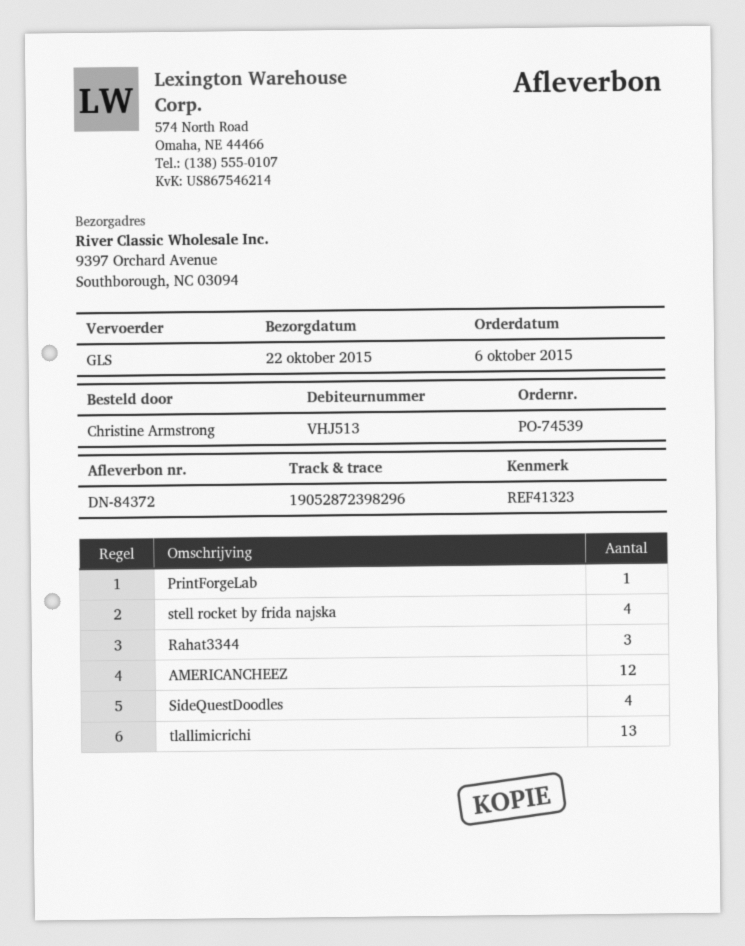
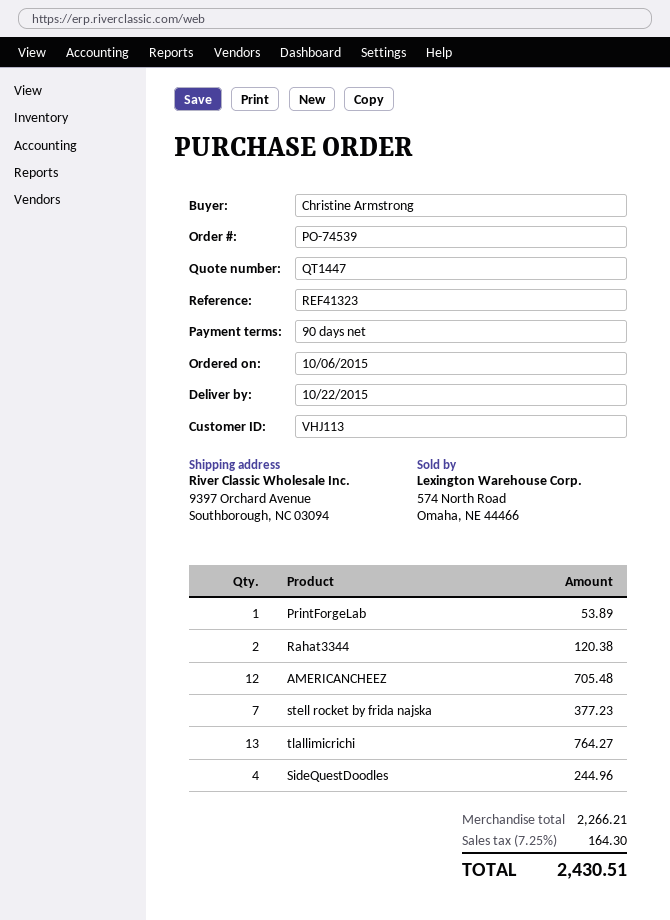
customer number: VHJ513 -> VHJ113
stell rocket by frida najska: 4 -> 7
Rahat3344: 3 -> 2

